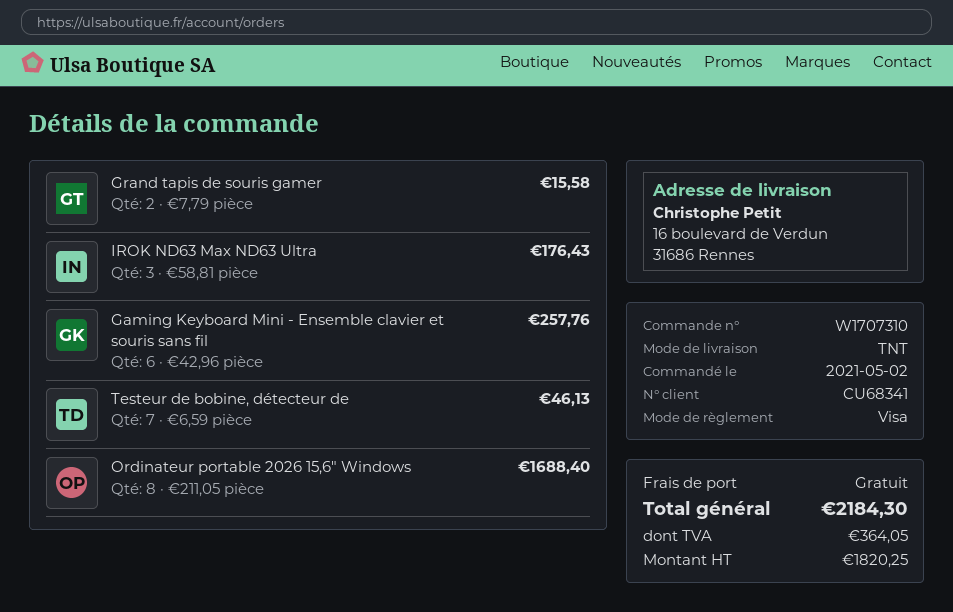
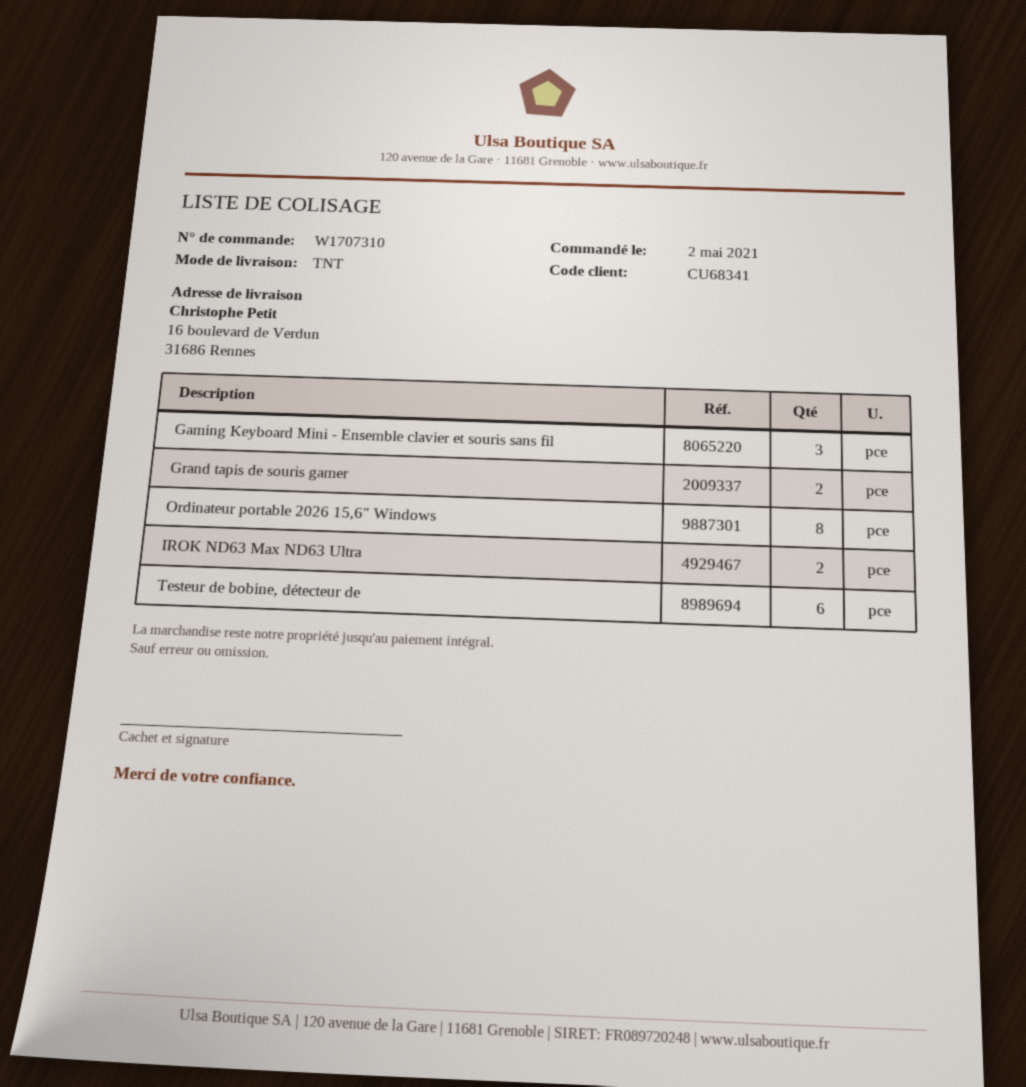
IROK ND63 Max ND63 Ultra: 3 -> 2
Gaming Keyboard Mini - Ensemble clavier et souris sans fil: 6 -> 3
Testeur de bobine, détecteur de: 7 -> 6

